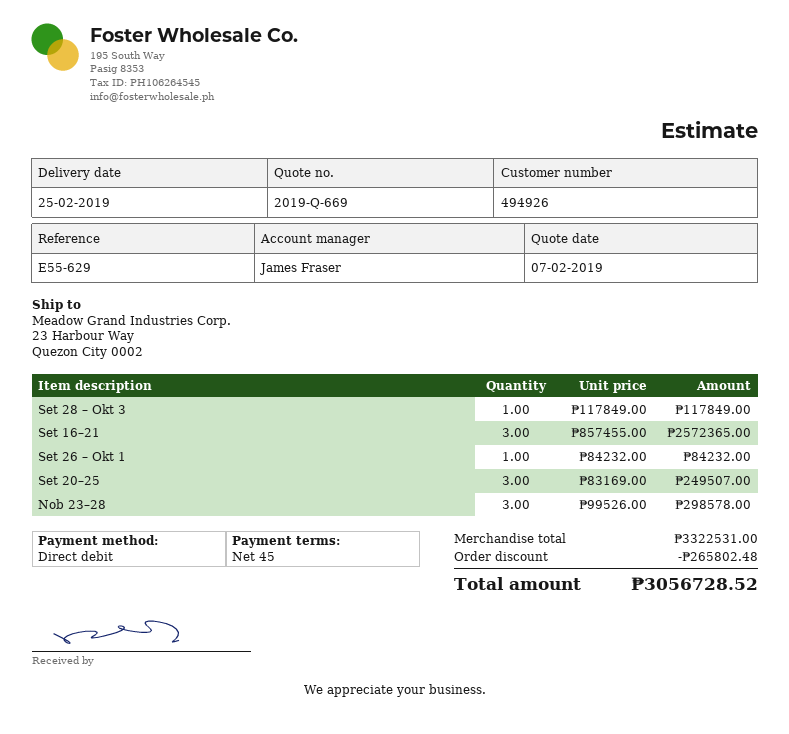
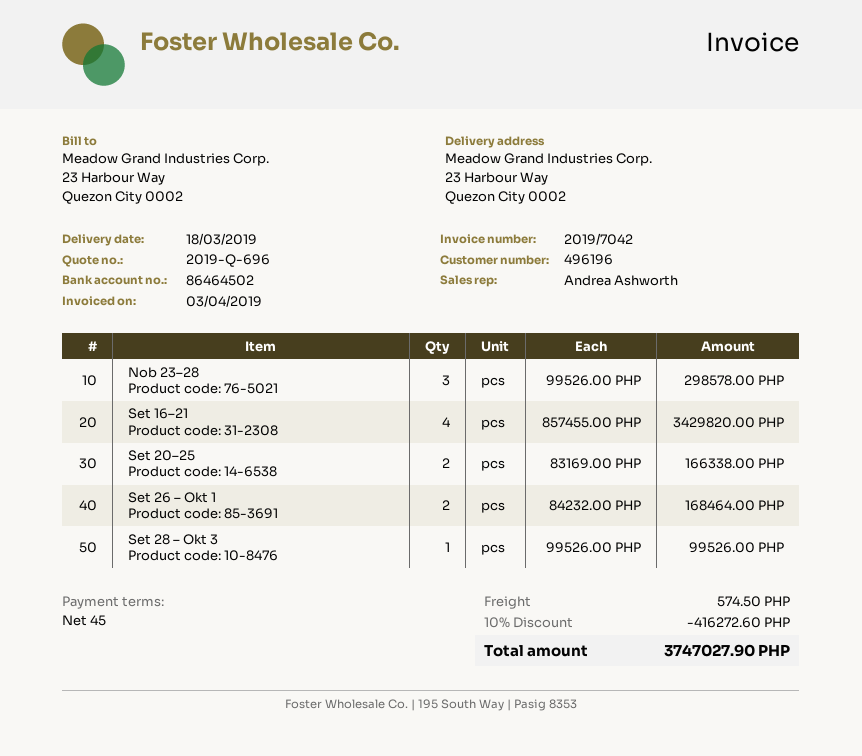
quote number: 2019-Q-669 -> 2019-Q-696
delivery date: 2019-02-25 -> 2019-03-18
customer number: 494926 -> 496196
sales rep: James Fraser -> Andrea Ashworth
Set 28 – Okt 3: 1 x 117849.00 = 117849.00 -> 1 x 99526.00 = 99526.00
Set 16–21: 3 x 857455.00 = 2572365.00 -> 4 x 857455.00 = 3429820.00
Set 26 – Okt 1: 1 x 84232.00 = 84232.00 -> 2 x 84232.00 = 168464.00
Set 20–25: 3 x 83169.00 = 249507.00 -> 2 x 83169.00 = 166338.00
discount: 265802.48 -> 416272.60
shipping: none -> 574.50
total: 3056728.52 -> 3747027.90

